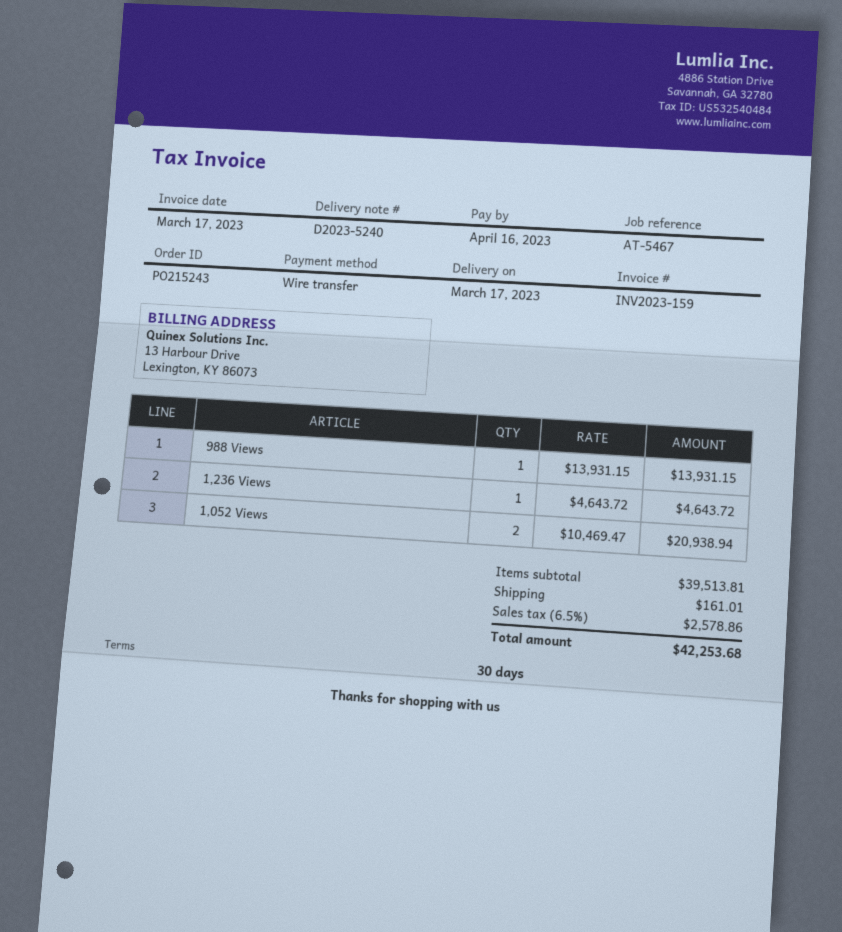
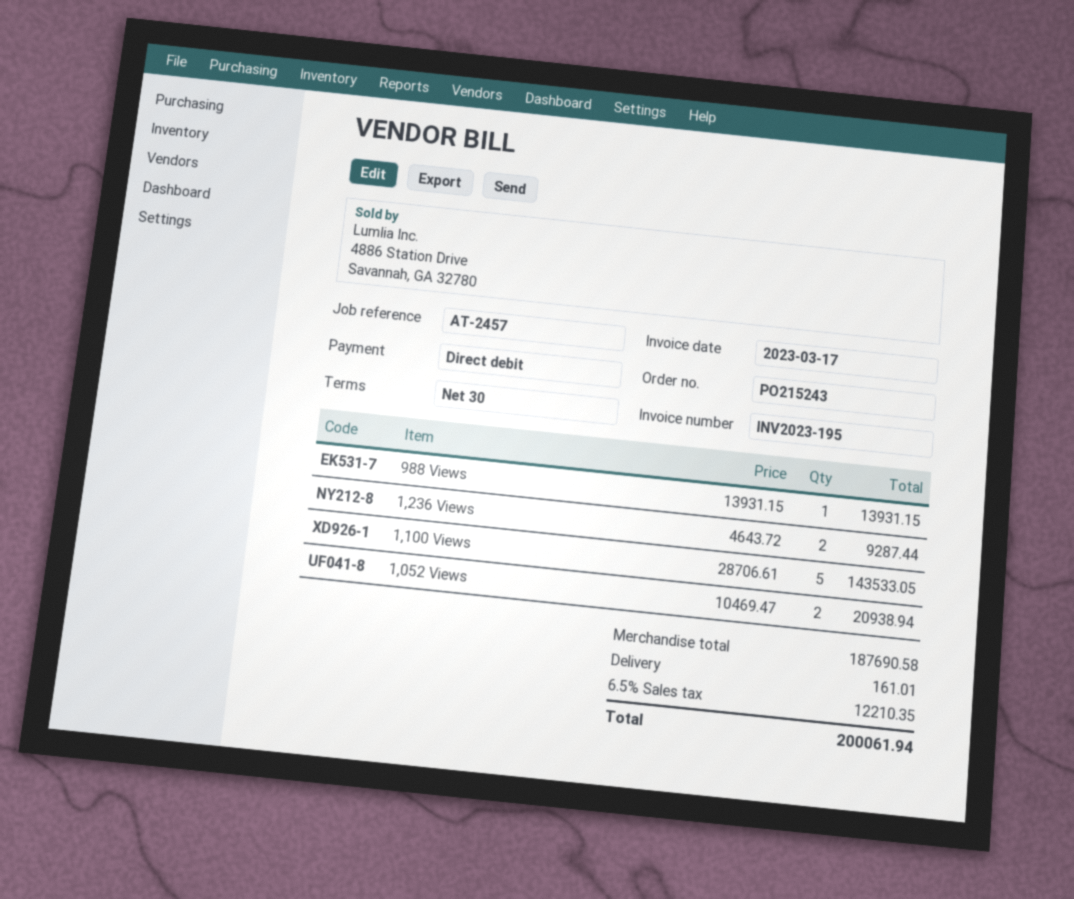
invoice number: INV2023-159 -> INV2023-195
reference: AT-5467 -> AT-2457
payment method: bank transfer -> direct debit
1,236 Views: 1 x 4643.72 = 4643.72 -> 2 x 4643.72 = 9287.44
1,100 Views: none -> 5 x 28706.61 = 143533.05
subtotal: 39513.81 -> 187690.58
tax: 6.5% = 2578.86 -> 6.5% = 12210.35
total: 42253.68 -> 200061.94

